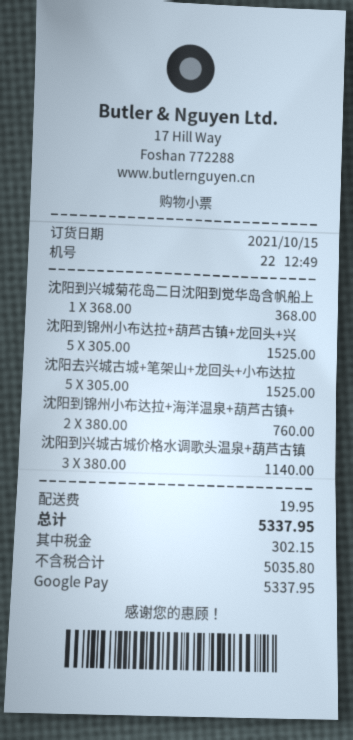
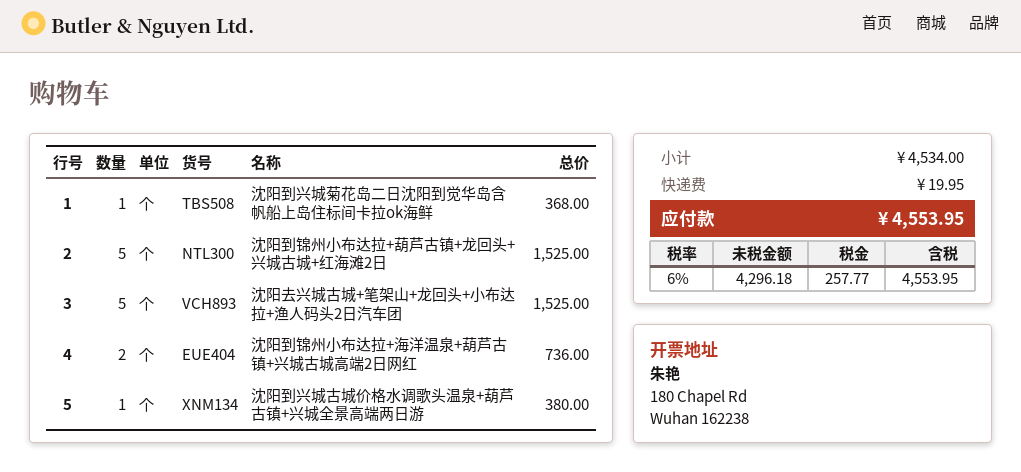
沈阳到锦州小布达拉+海洋温泉+葫芦古镇+: 2 for 760.00 -> 2 for 736.00
沈阳到兴城古城价格水调歌头温泉+葫芦古镇: 3 for 1140.00 -> 1 for 380.00
net: 5035.80 -> 4296.18
tax: 302.15 -> 257.77
total: 5337.95 -> 4553.95

